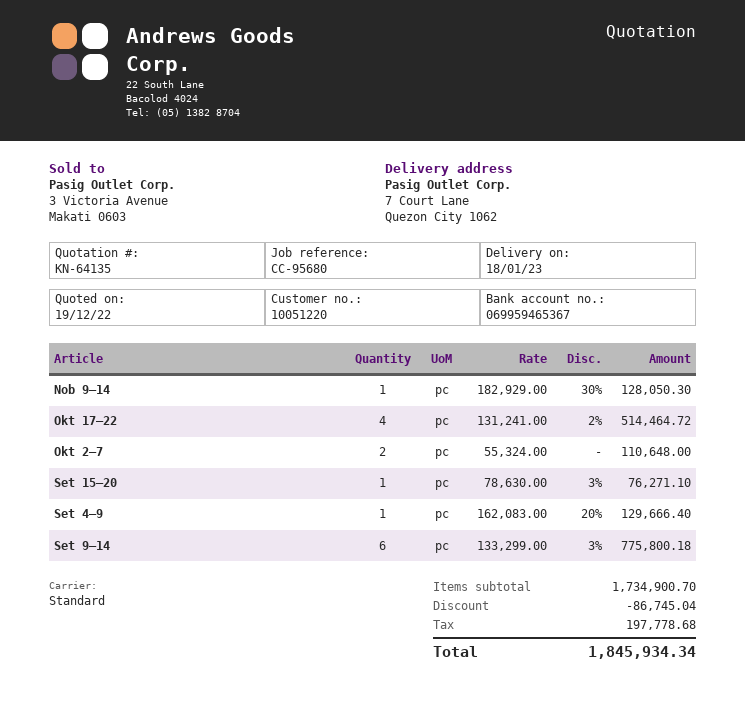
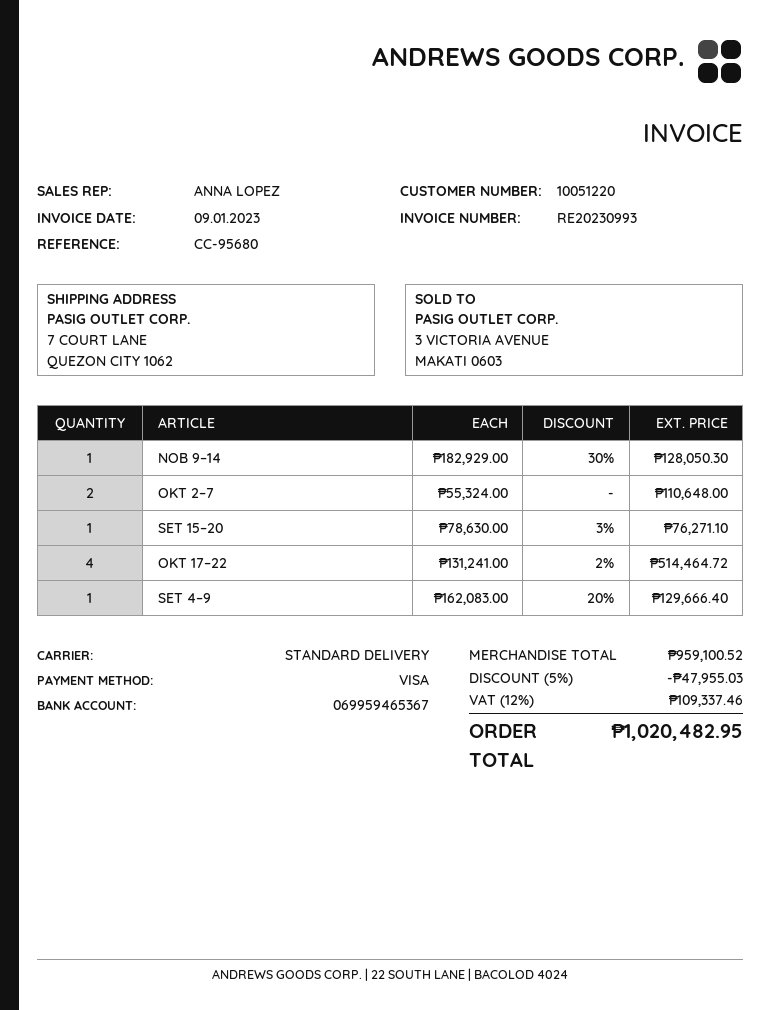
Set 9–14: 6 x 133299.00 - 3% = 775800.18 -> none
subtotal: 1734900.70 -> 959100.52
discount: 86745.04 -> 47955.03
tax: 197778.68 -> 109337.46
total: 1845934.34 -> 1020482.95

